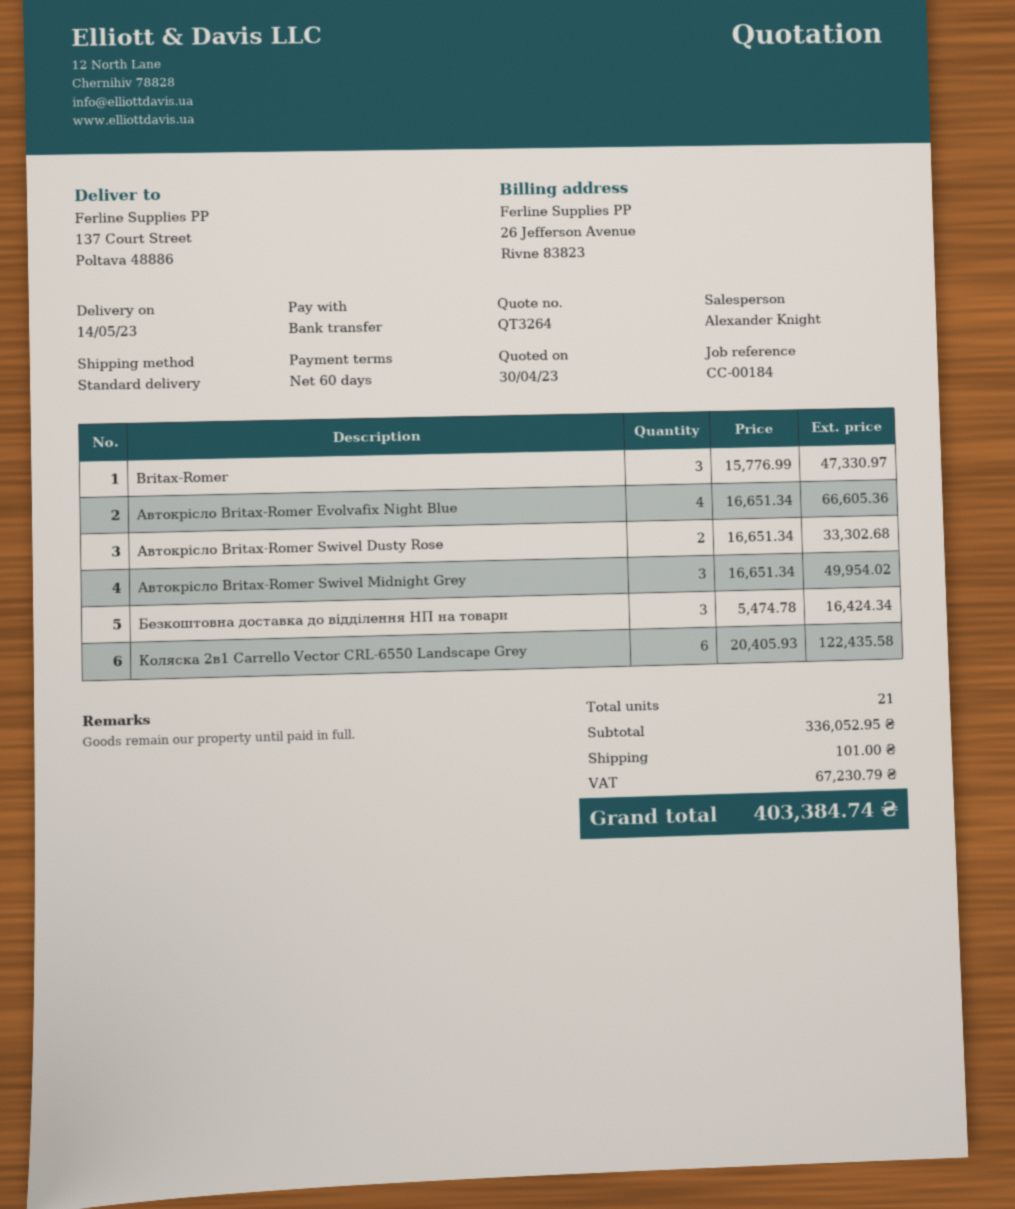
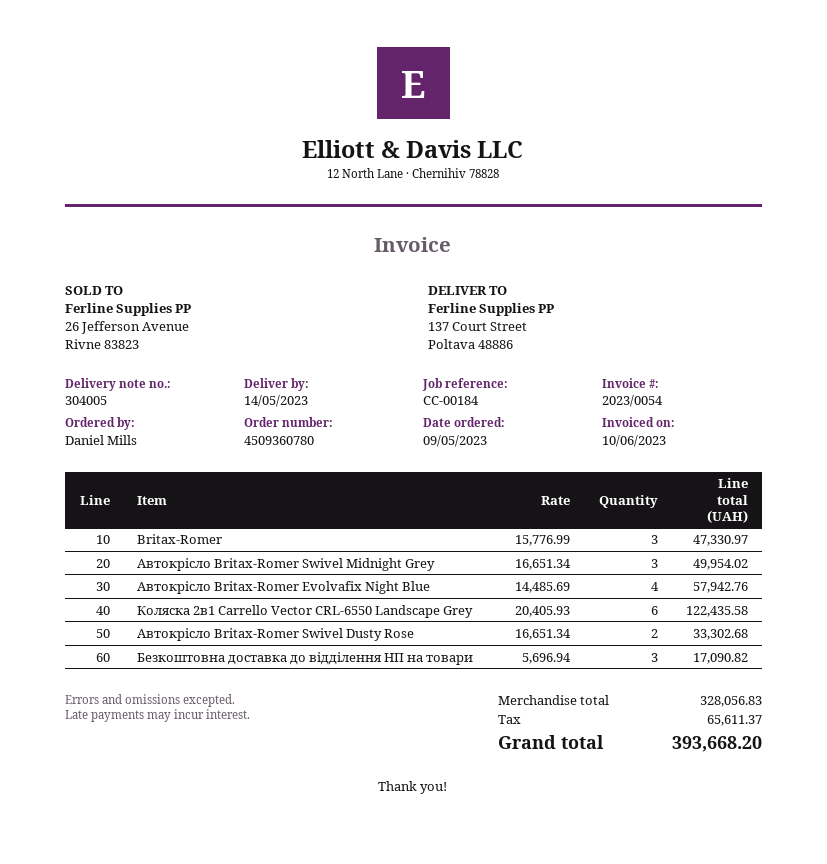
Автокрісло Britax-Romer Evolvafix Night Blue: 4 x 16651.34 = 66605.36 -> 4 x 14485.69 = 57942.76
Безкоштовна доставка до відділення НП на товари: 3 x 5474.78 = 16424.34 -> 3 x 5696.94 = 17090.82
subtotal: 336052.95 -> 328056.83
shipping: 101.00 -> none
tax: 67230.79 -> 65611.37
total: 403384.74 -> 393668.20

